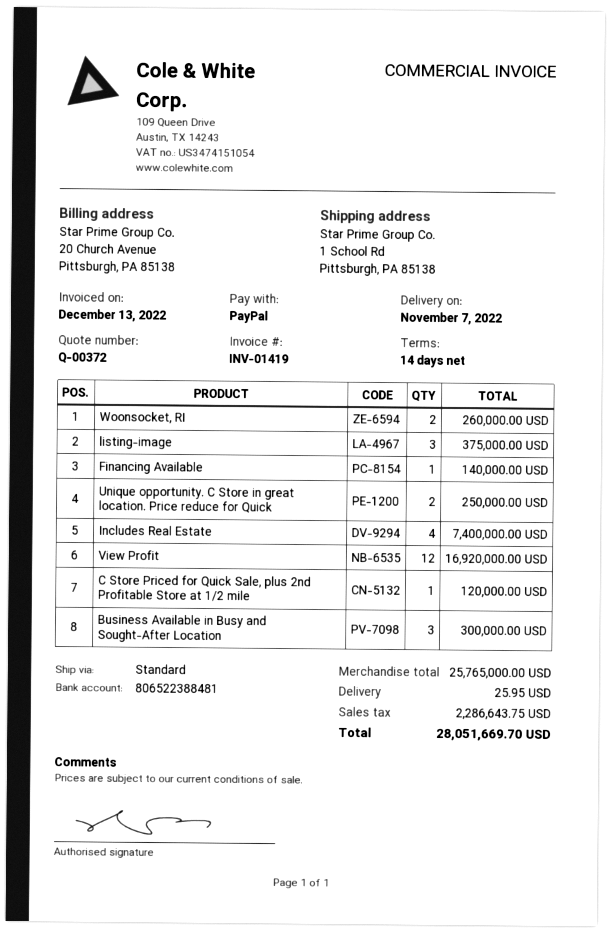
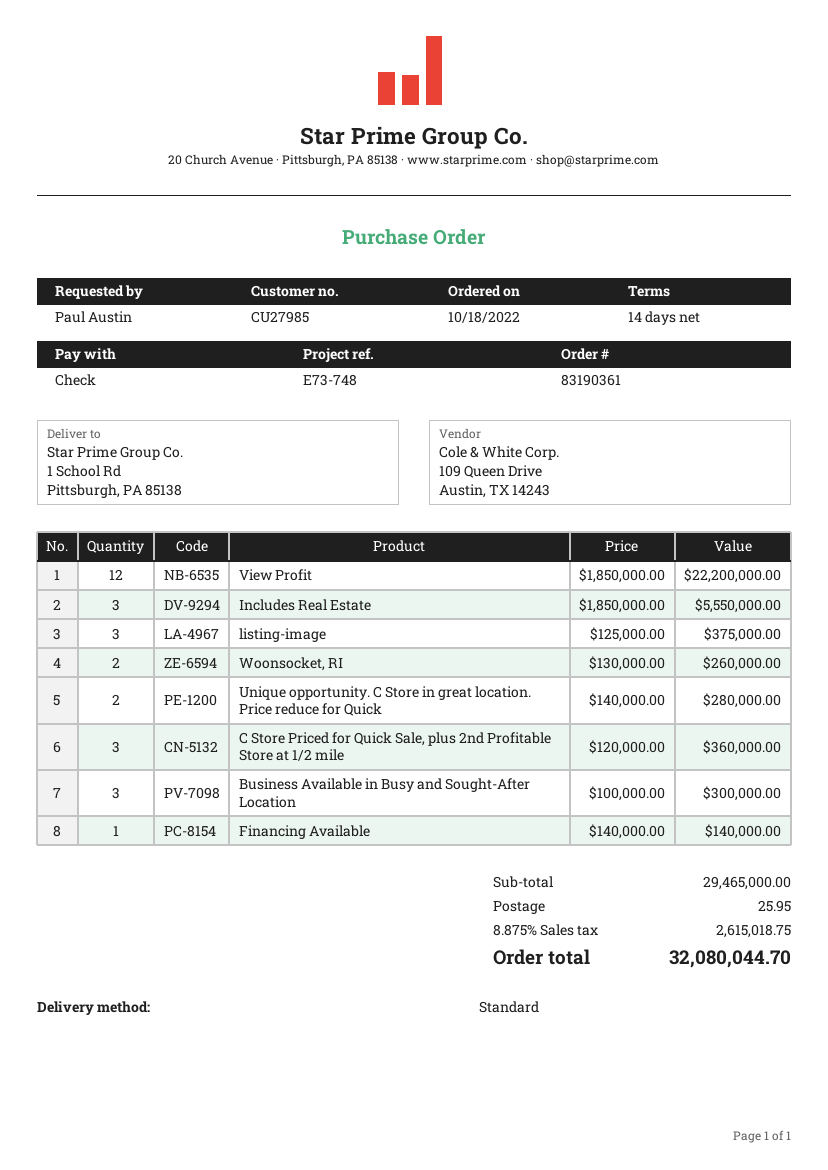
payment method: PayPal -> cheque
Unique opportunity. C Store in great location. Price reduce for Quick: 2 for 250000.00 -> 2 for 280000.00
Includes Real Estate: 4 for 7400000.00 -> 3 for 5550000.00
View Profit: 12 for 16920000.00 -> 12 for 22200000.00
C Store Priced for Quick Sale, plus 2nd Profitable Store at 1/2 mile: 1 for 120000.00 -> 3 for 360000.00
subtotal: 25765000.00 -> 29465000.00
tax: 2286643.75 -> 2615018.75
total: 28051669.70 -> 32080044.70

